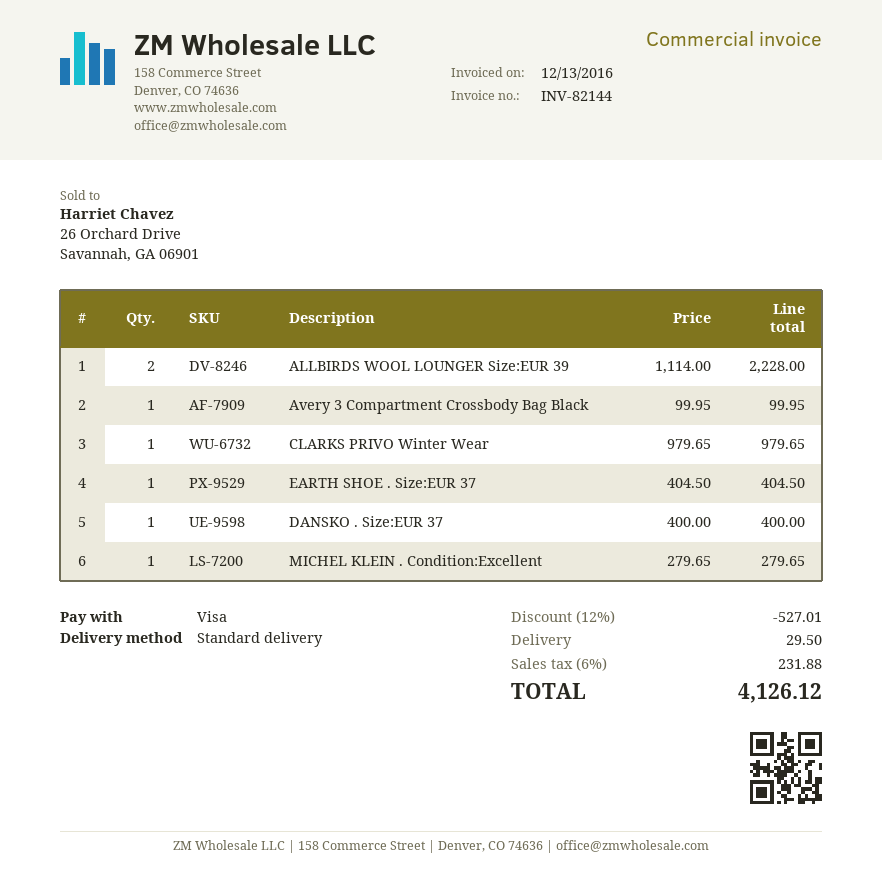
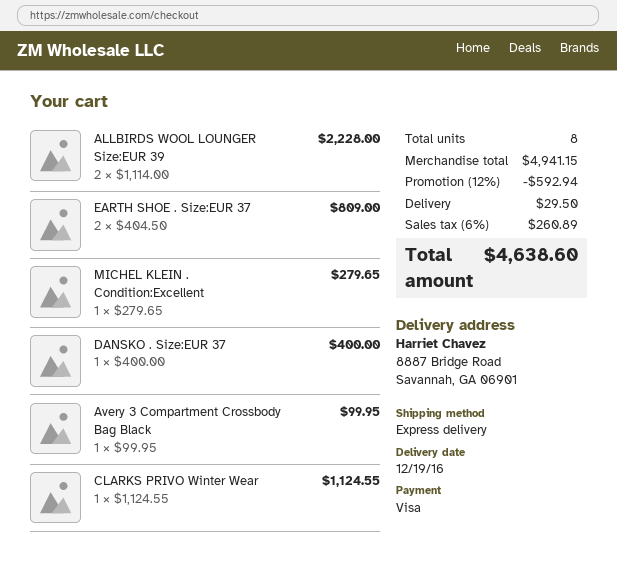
shipping method: standard -> express
CLARKS PRIVO Winter Wear: 1 x 979.65 = 979.65 -> 1 x 1124.55 = 1124.55
EARTH SHOE . Size:EUR 37: 1 x 404.50 = 404.50 -> 2 x 404.50 = 809.00
discount: 12% = 527.01 -> 12% = 592.94
tax: 6% = 231.88 -> 6% = 260.89
total: 4126.12 -> 4638.60

